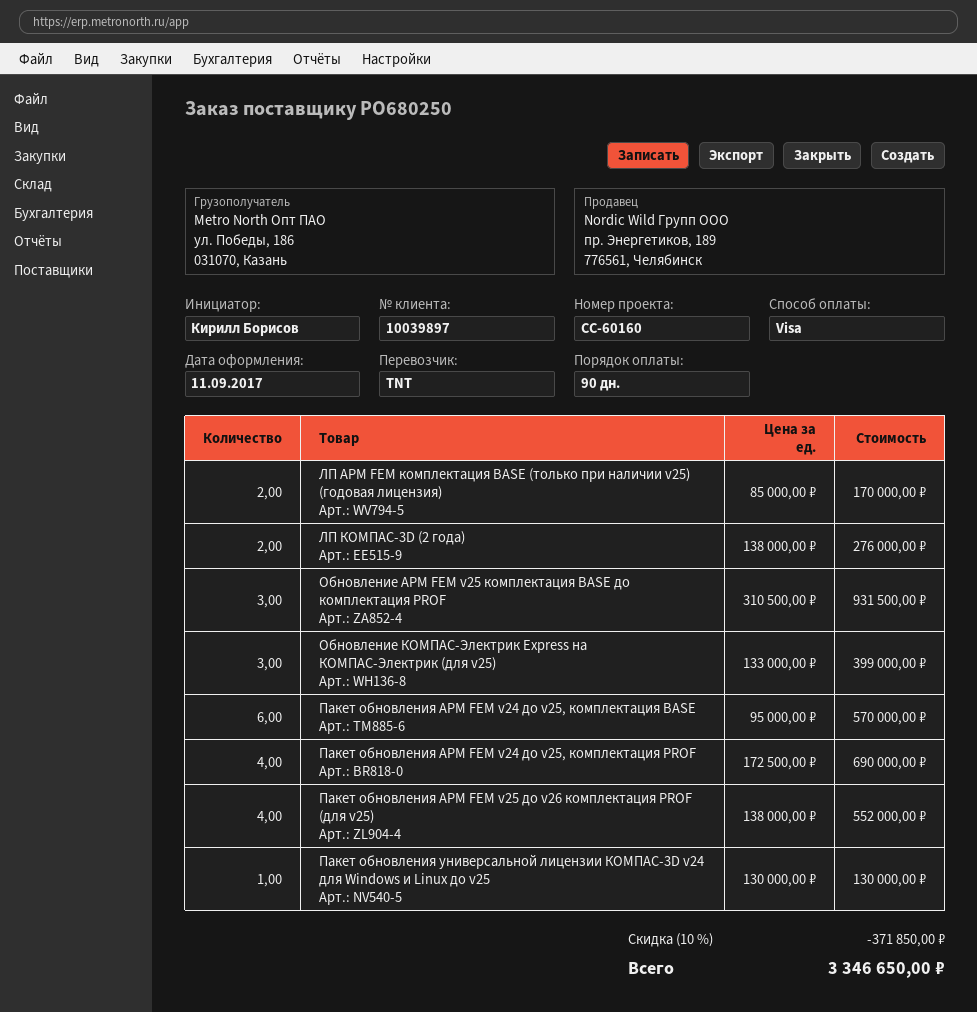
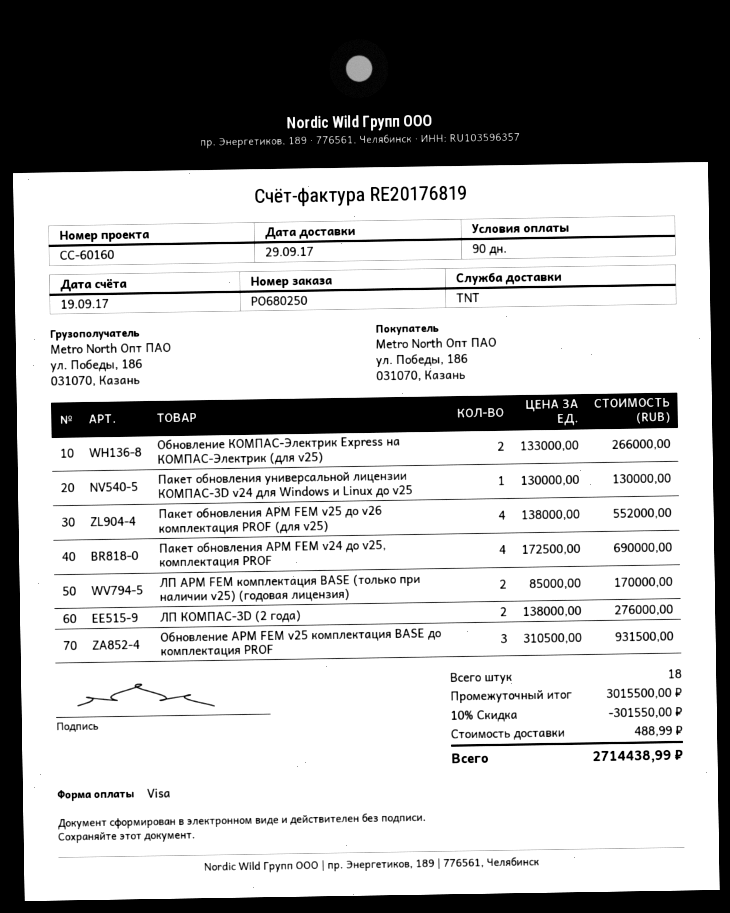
Обновление КОМПАС-Электрик Express на КОМПАС-Электрик (для v25): 3 x 133000.00 = 399000.00 -> 2 x 133000.00 = 266000.00
Пакет обновления APM FEM v24 до v25, комплектация BASE: 6 x 95000.00 = 570000.00 -> none
discount: 10% = 371850.00 -> 10% = 301550.00
shipping: none -> 488.99
total: 3346650.00 -> 2714438.99

